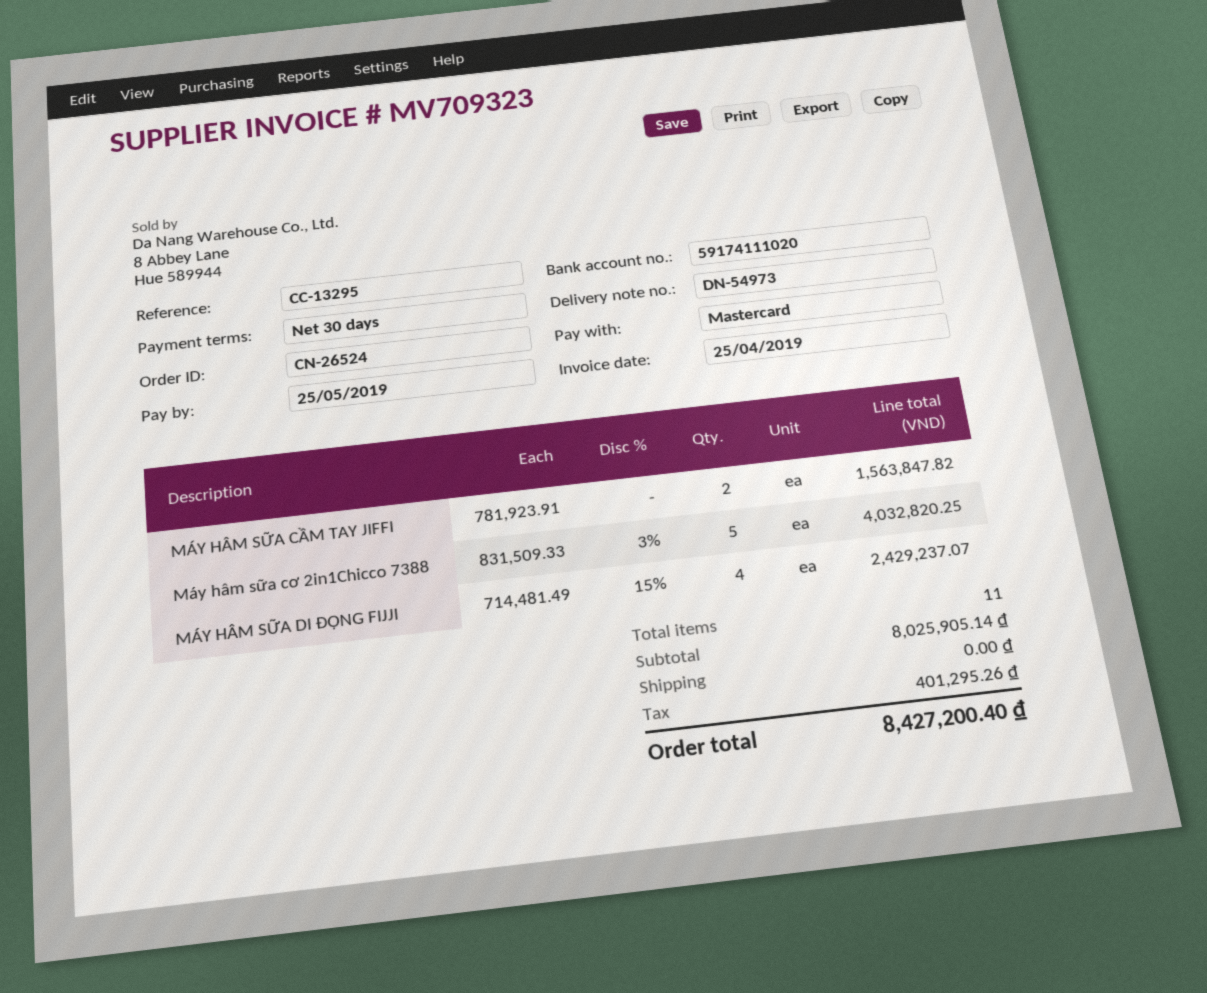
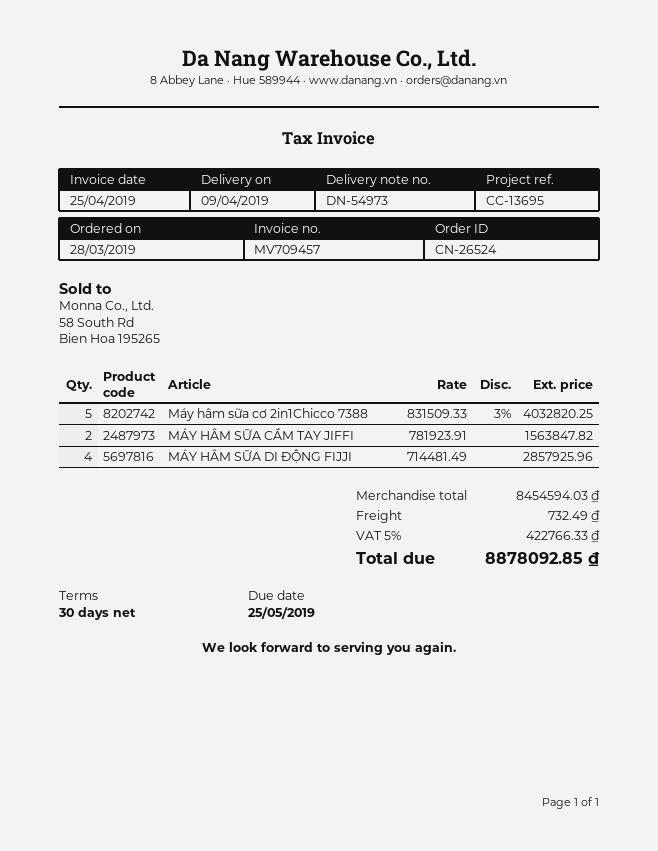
invoice number: MV709323 -> MV709457
reference: CC-13295 -> CC-13695
MÁY HÂM SỮA DI ĐỘNG FIJJI: 4 x 714481.49 - 15% = 2429237.07 -> 4 x 714481.49 = 2857925.96
subtotal: 8025905.14 -> 8454594.03
shipping: 0.00 -> 732.49
tax: 401295.26 -> 422766.33
total: 8427200.40 -> 8878092.85

